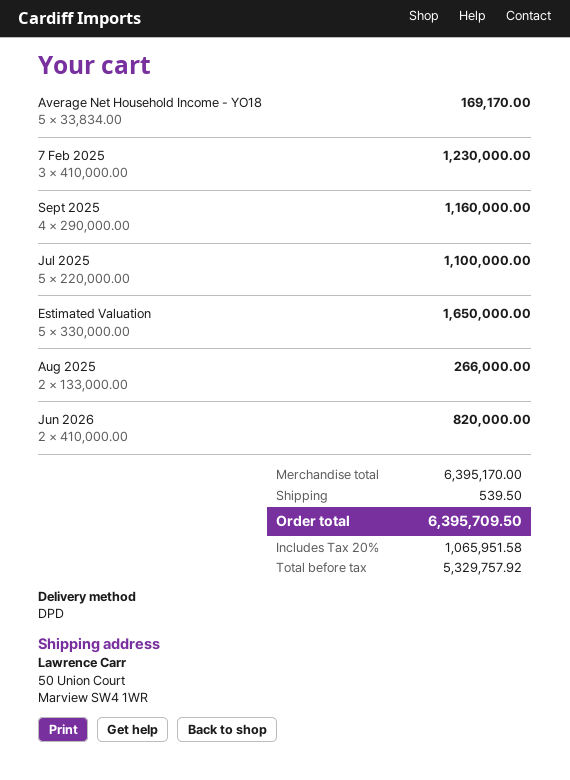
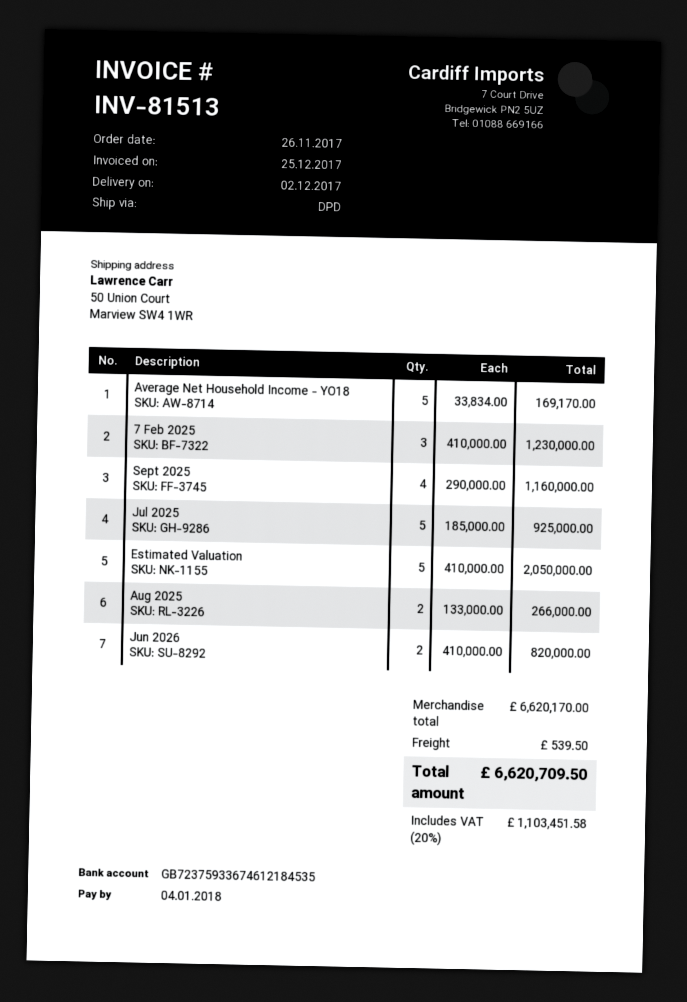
Jul 2025: 5 x 220000.00 = 1100000.00 -> 5 x 185000.00 = 925000.00
Estimated Valuation: 5 x 330000.00 = 1650000.00 -> 5 x 410000.00 = 2050000.00
subtotal: 6395170.00 -> 6620170.00
tax: 20% = 1065951.58 -> 20% = 1103451.58
total: 6395709.50 -> 6620709.50

